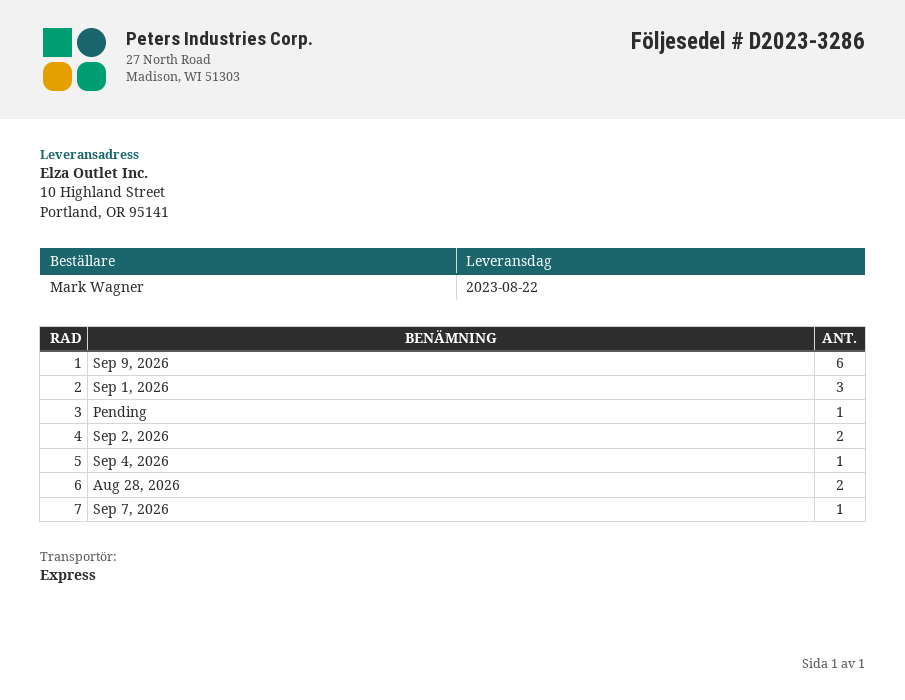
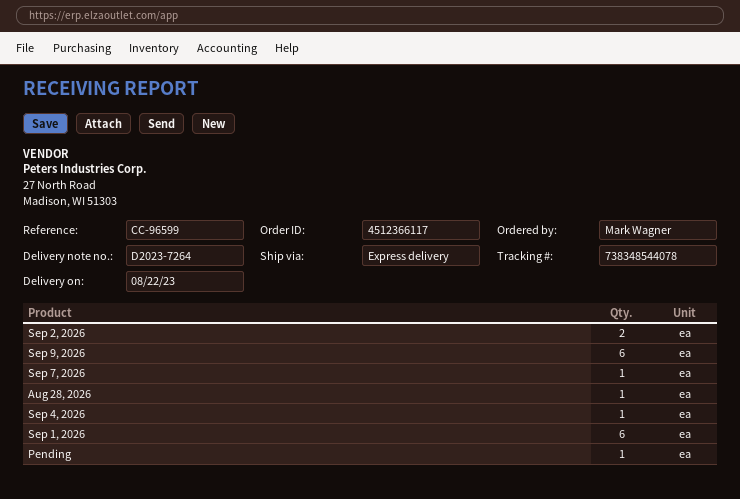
delivery note number: D2023-3286 -> D2023-7264
Sep 1, 2026: 3 -> 6
Aug 28, 2026: 2 -> 1

